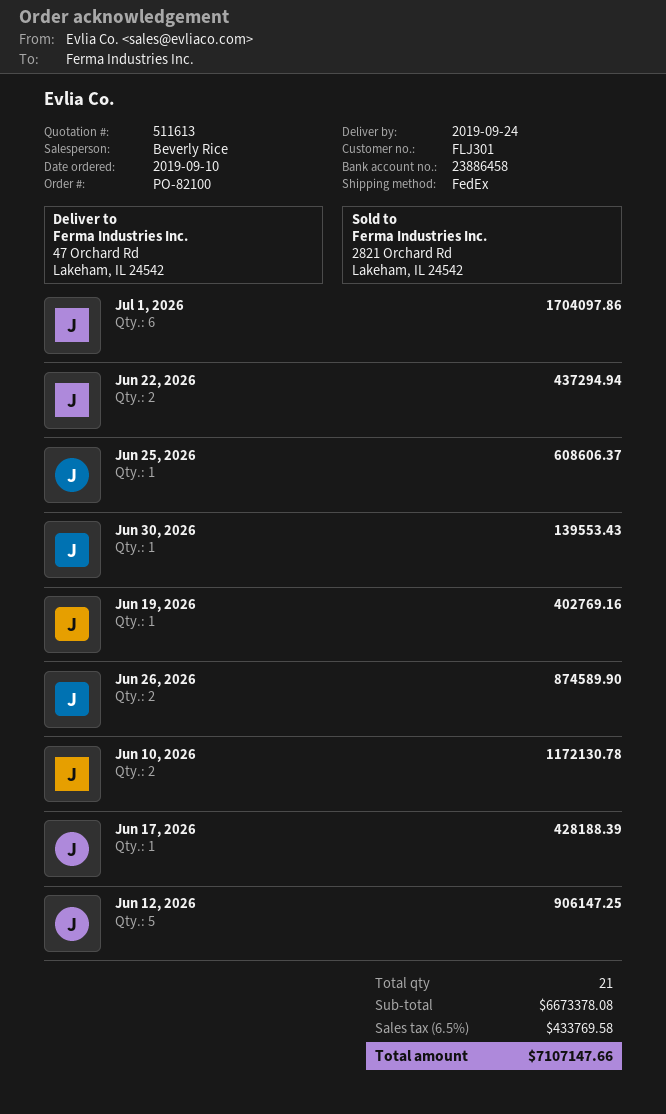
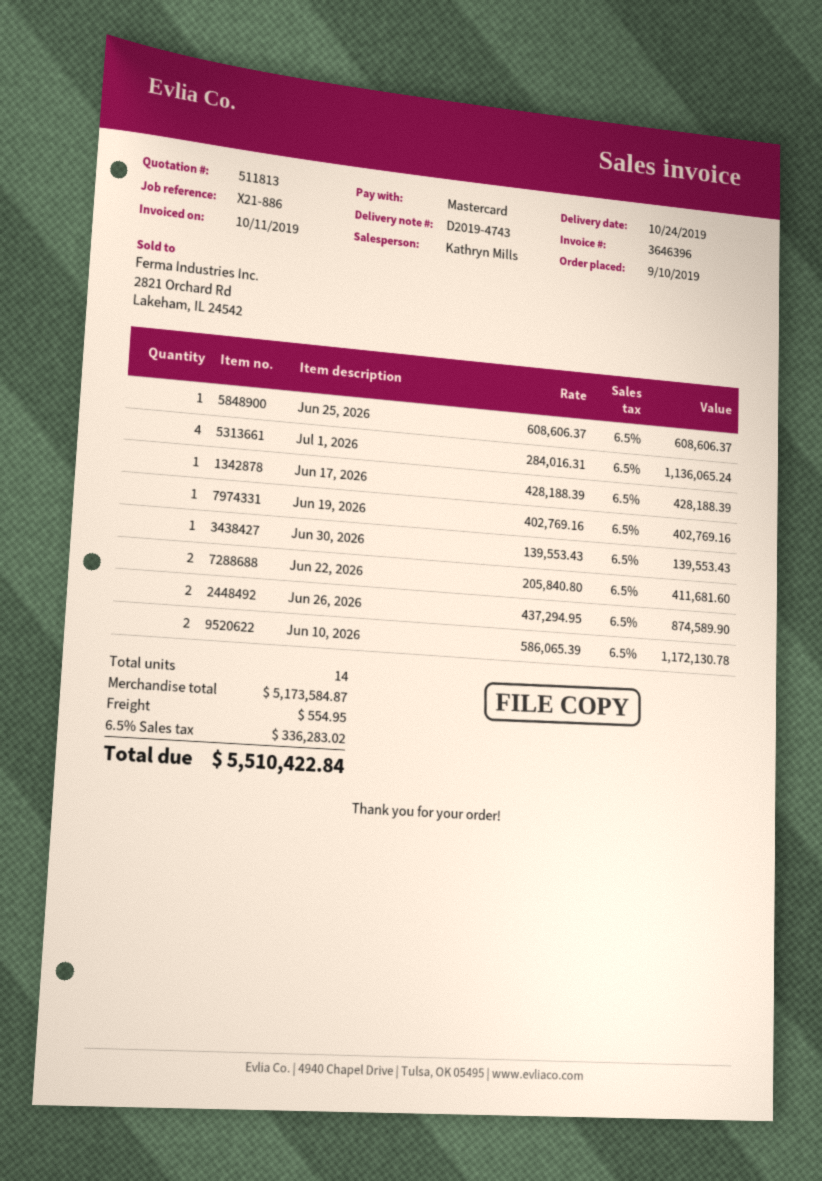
quote number: 511613 -> 511813
delivery date: 2019-09-24 -> 2019-10-24
sales rep: Beverly Rice -> Kathryn Mills
Jul 1, 2026: 6 for 1704097.86 -> 4 for 1136065.24
Jun 22, 2026: 2 for 437294.94 -> 2 for 411681.60
Jun 12, 2026: 5 for 906147.25 -> none
total quantity: 21 -> 14
subtotal: 6673378.08 -> 5173584.87
shipping: none -> 554.95
tax: 6.5% = 433769.58 -> 6.5% = 336283.02
total: 7107147.66 -> 5510422.84

